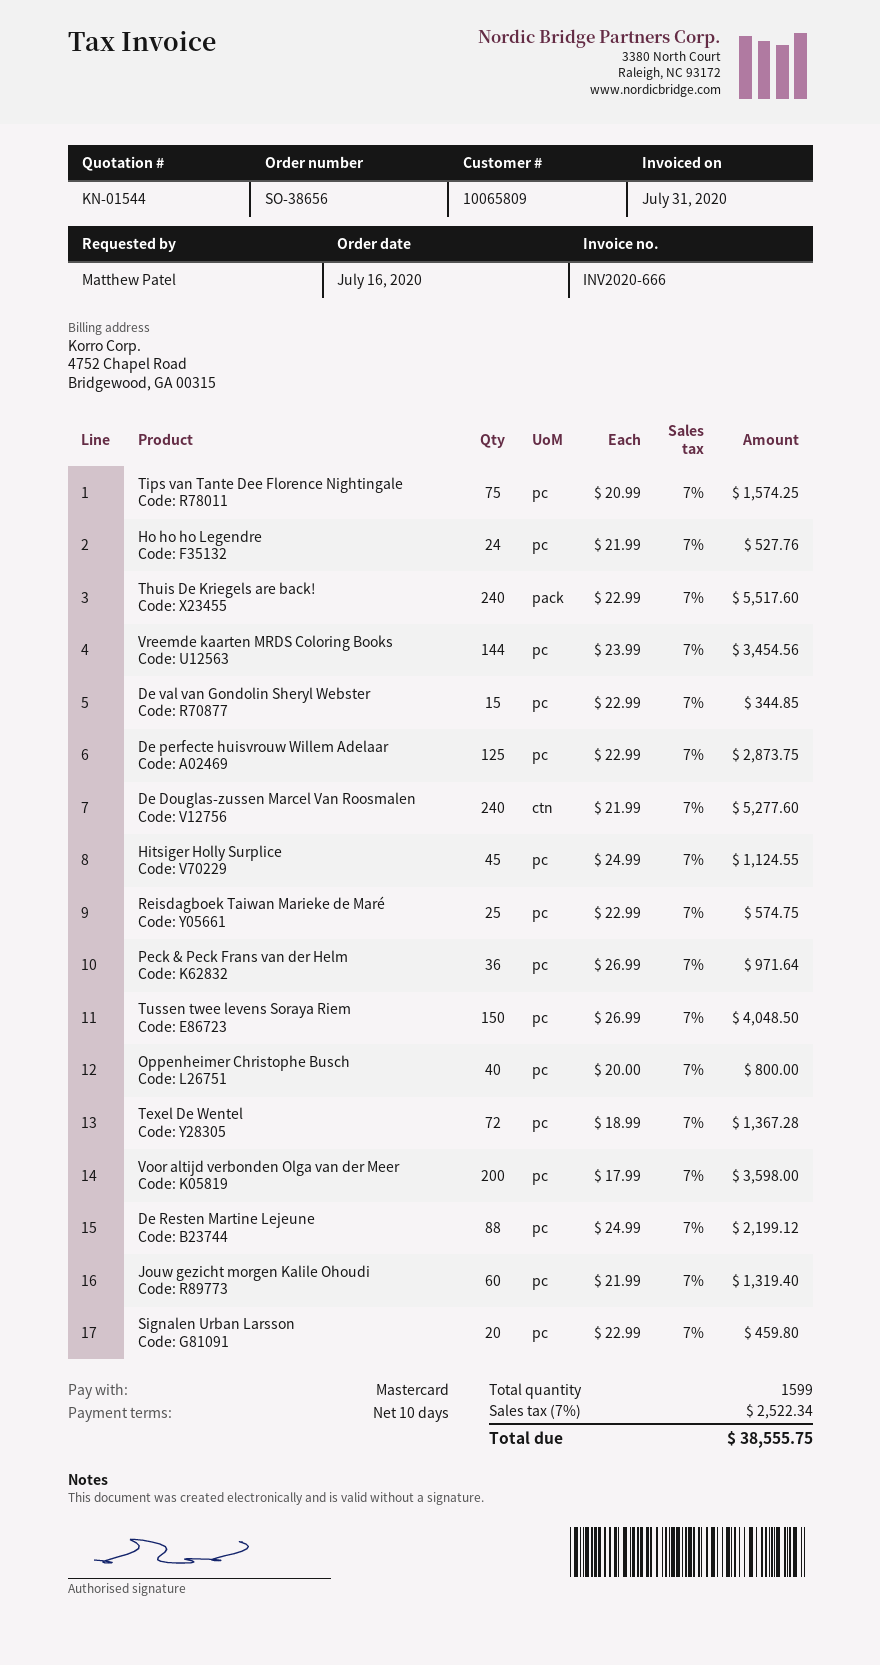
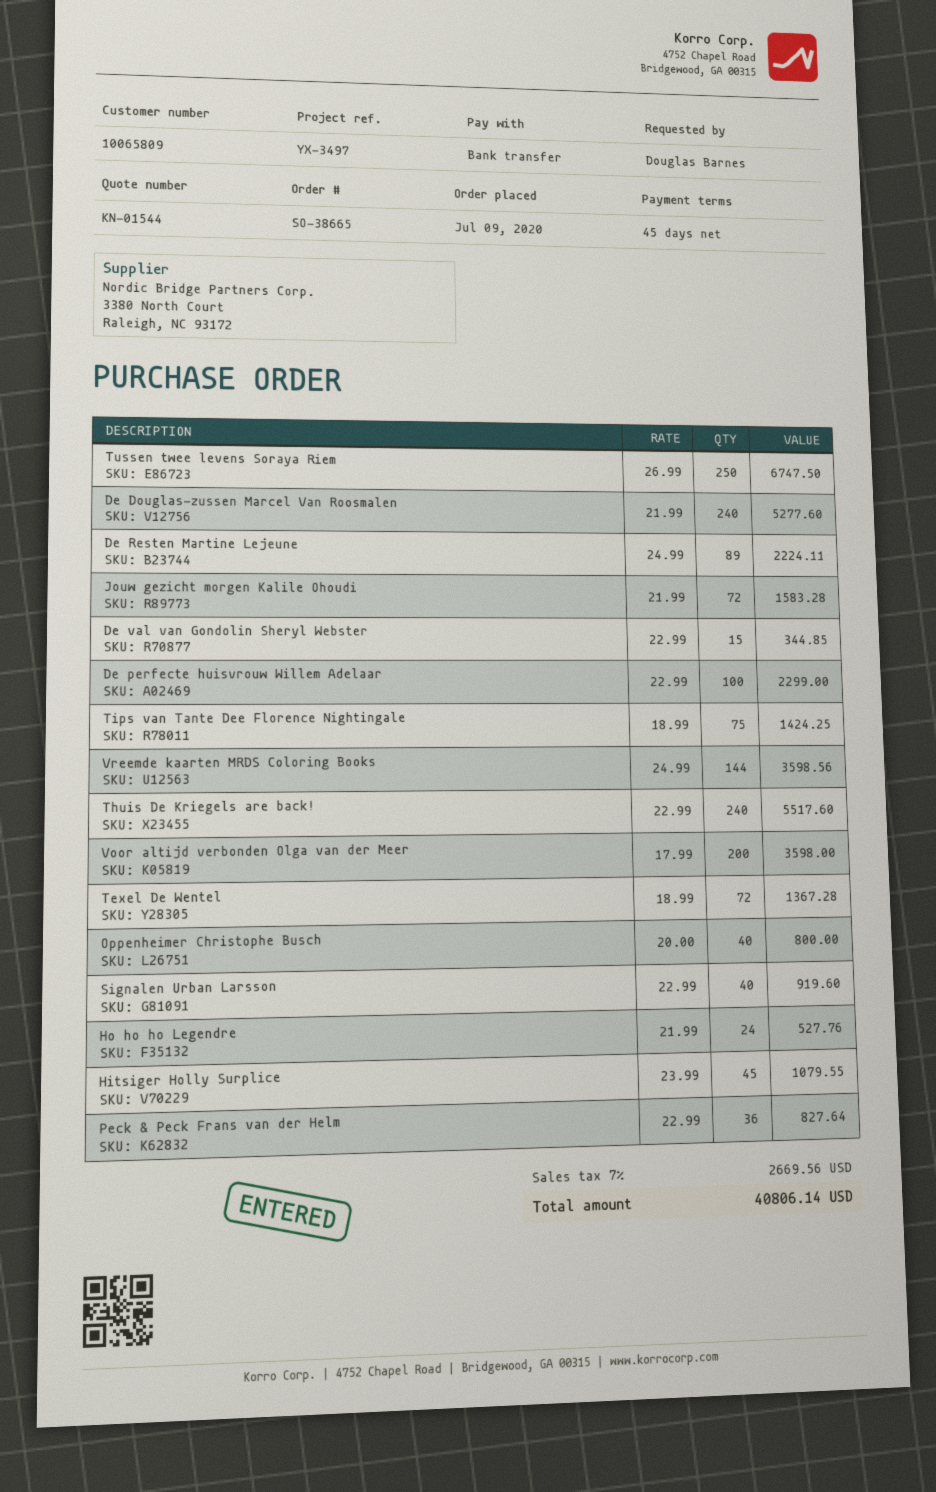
order number: SO-38656 -> SO-38665
order date: 2020-07-16 -> 2020-07-09
payment terms: 10 days -> 45 days
ordered by: Matthew Patel -> Douglas Barnes
payment method: Mastercard -> bank transfer
Tips van Tante Dee Florence Nightingale: 75 x 20.99 = 1574.25 -> 75 x 18.99 = 1424.25
Vreemde kaarten MRDS Coloring Books: 144 x 23.99 = 3454.56 -> 144 x 24.99 = 3598.56
De perfecte huisvrouw Willem Adelaar: 125 x 22.99 = 2873.75 -> 100 x 22.99 = 2299.00
Hitsiger Holly Surplice: 45 x 24.99 = 1124.55 -> 45 x 23.99 = 1079.55
Reisdagboek Taiwan Marieke de Maré: 25 x 22.99 = 574.75 -> none
Peck & Peck Frans van der Helm: 36 x 26.99 = 971.64 -> 36 x 22.99 = 827.64
Tussen twee levens Soraya Riem: 150 x 26.99 = 4048.50 -> 250 x 26.99 = 6747.50
De Resten Martine Lejeune: 88 x 24.99 = 2199.12 -> 89 x 24.99 = 2224.11
Jouw gezicht morgen Kalile Ohoudi: 60 x 21.99 = 1319.40 -> 72 x 21.99 = 1583.28
Signalen Urban Larsson: 20 x 22.99 = 459.80 -> 40 x 22.99 = 919.60
tax: 7% = 2522.34 -> 7% = 2669.56
total: 38555.75 -> 40806.14

